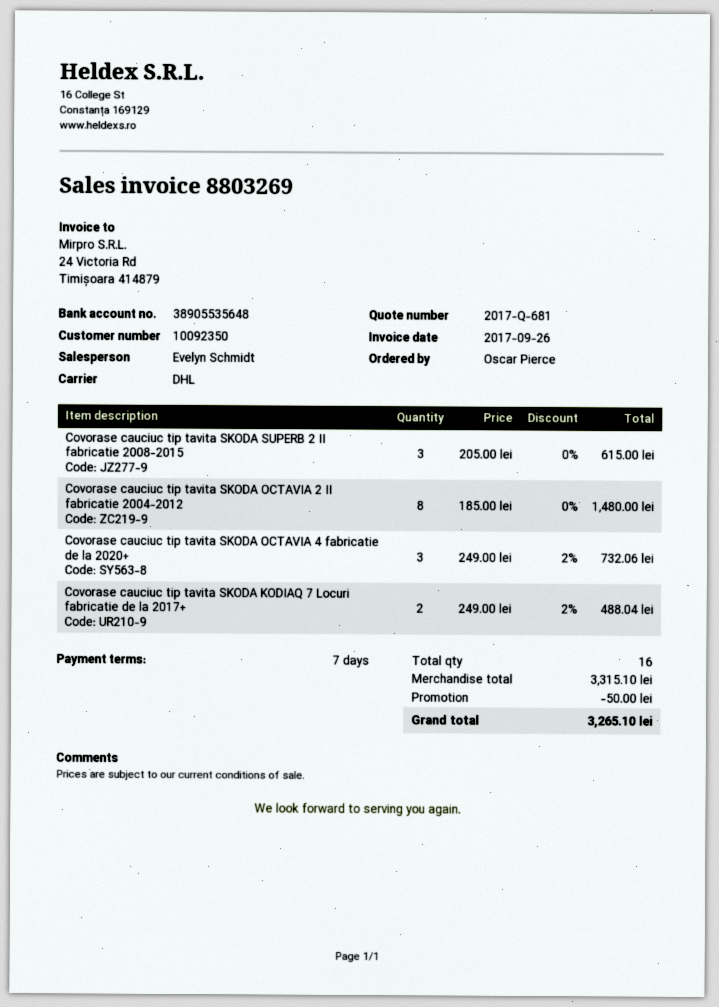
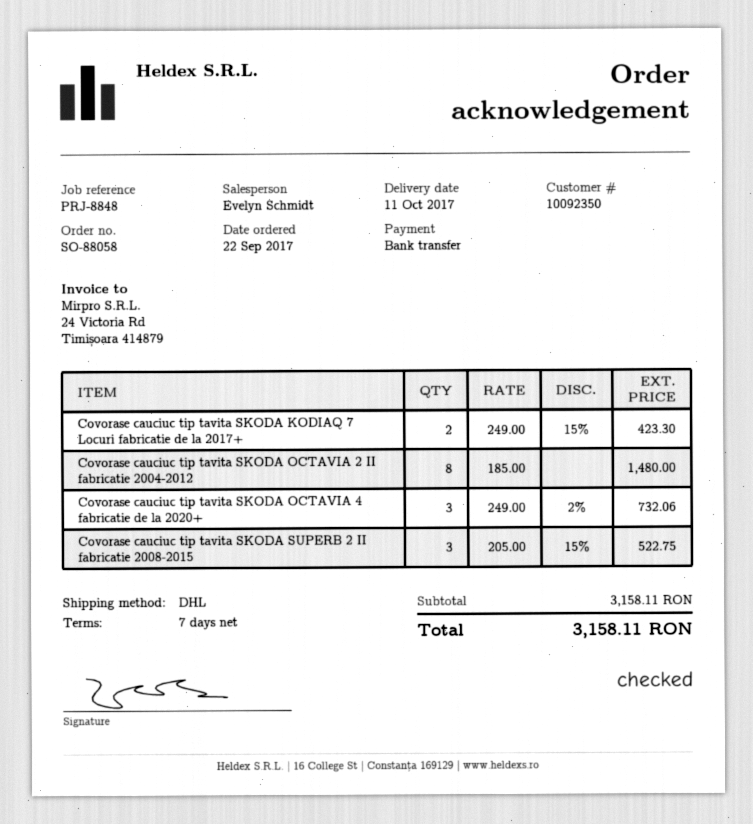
Covorase cauciuc tip tavita SKODA SUPERB 2 II fabricatie 2008-2015: 3 x 205.00 = 615.00 -> 3 x 205.00 - 15% = 522.75
Covorase cauciuc tip tavita SKODA KODIAQ 7 Locuri fabricatie de la 2017+: 2 x 249.00 - 2% = 488.04 -> 2 x 249.00 - 15% = 423.30
subtotal: 3315.10 -> 3158.11
discount: 50.00 -> none
total: 3265.10 -> 3158.11

